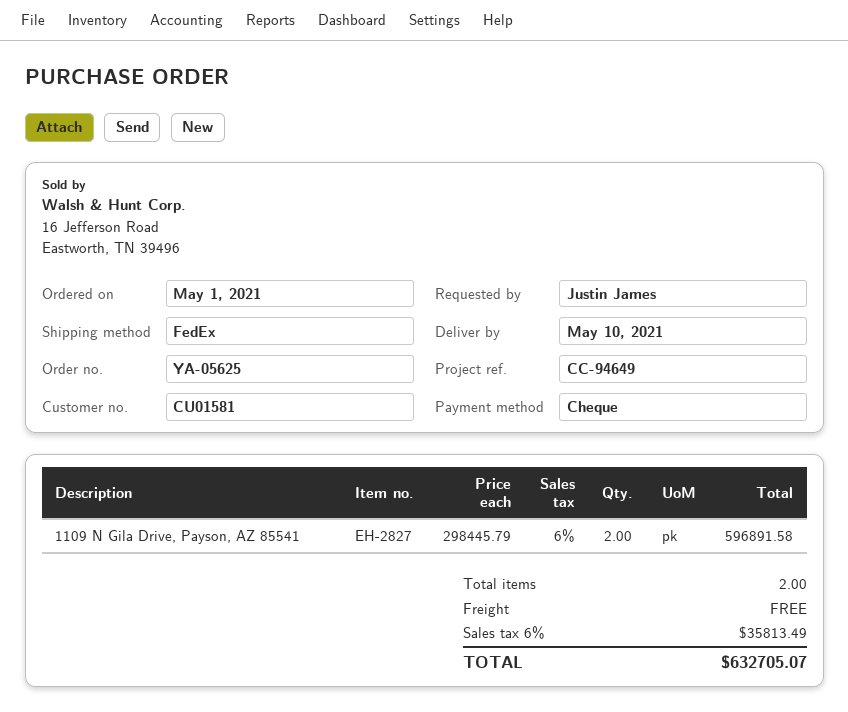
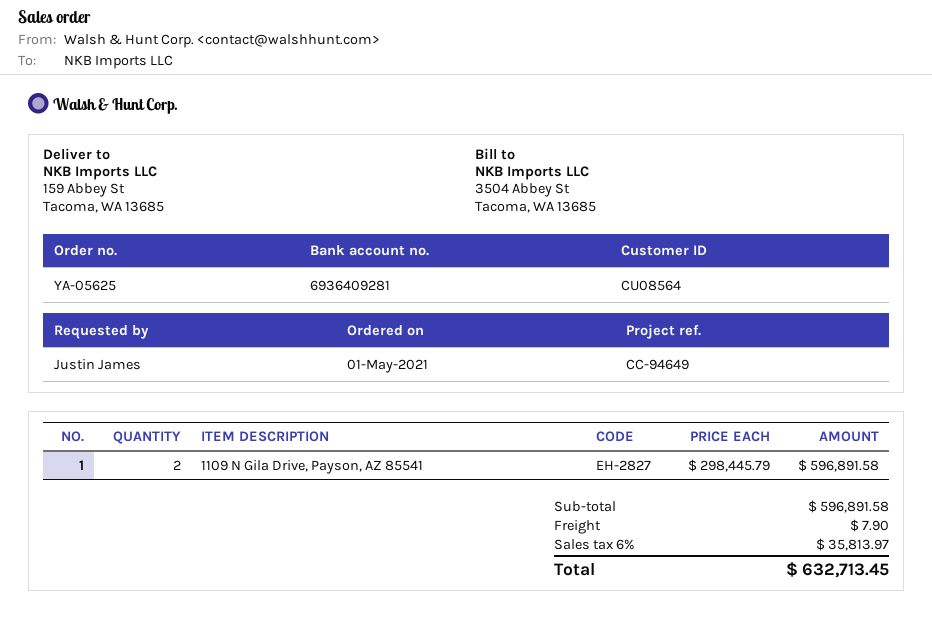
customer number: CU01581 -> CU08564
shipping: 0.00 -> 7.90
tax: 6% = 35813.49 -> 6% = 35813.97
total: 632705.07 -> 632713.45

